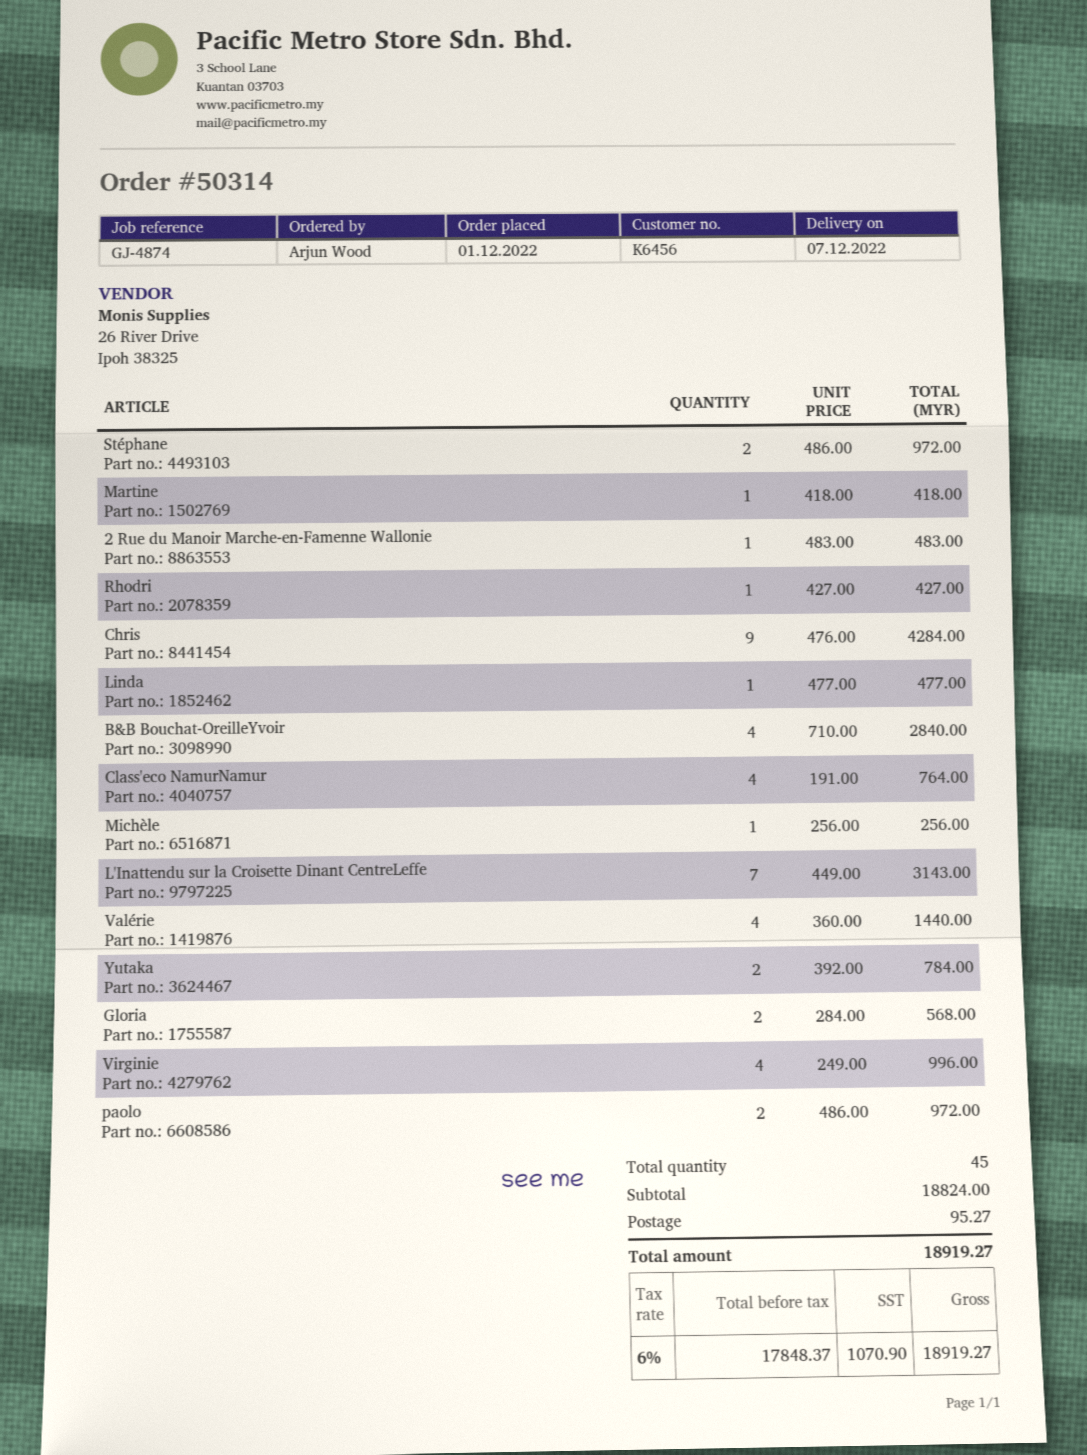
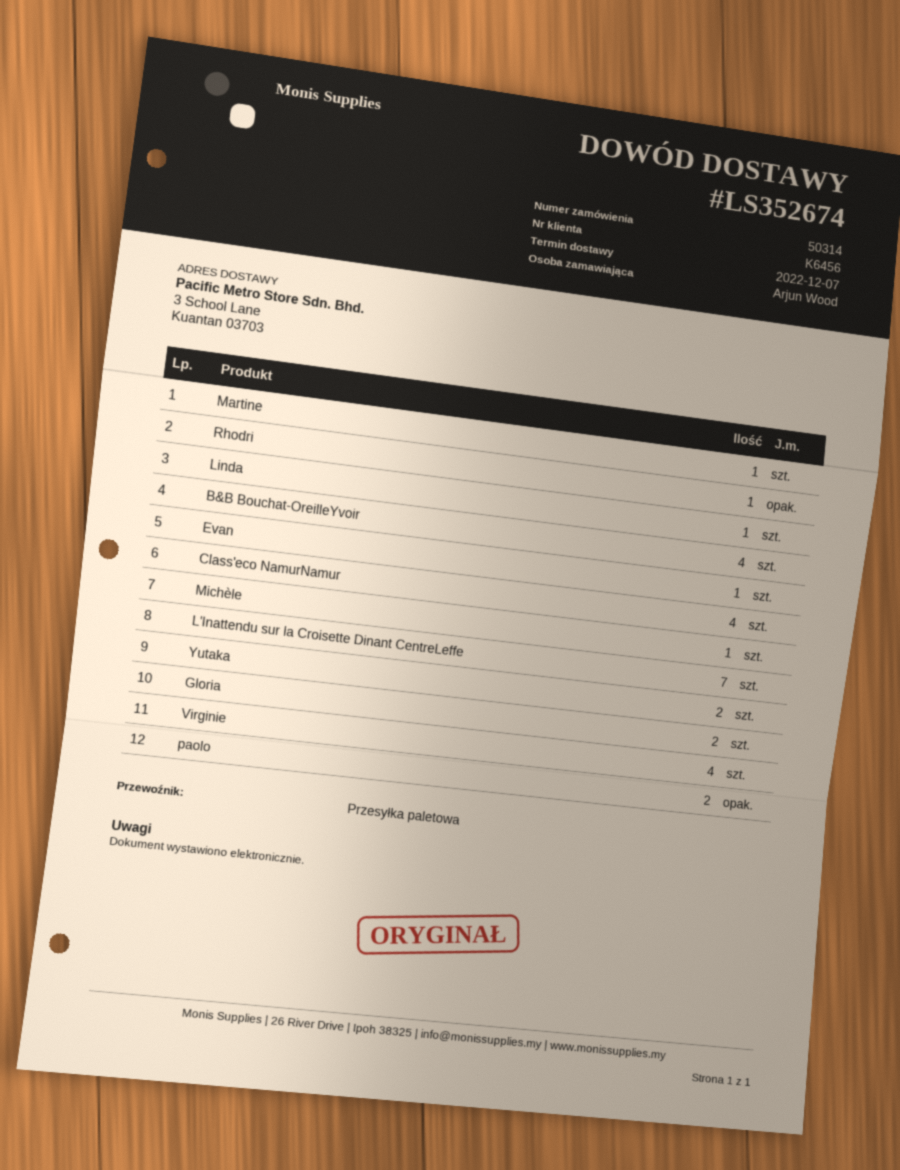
Stéphane: 2 -> none
2 Rue du Manoir Marche-en-Famenne Wallonie: 1 -> none
Chris: 9 -> none
Valérie: 4 -> none
Evan: none -> 1

